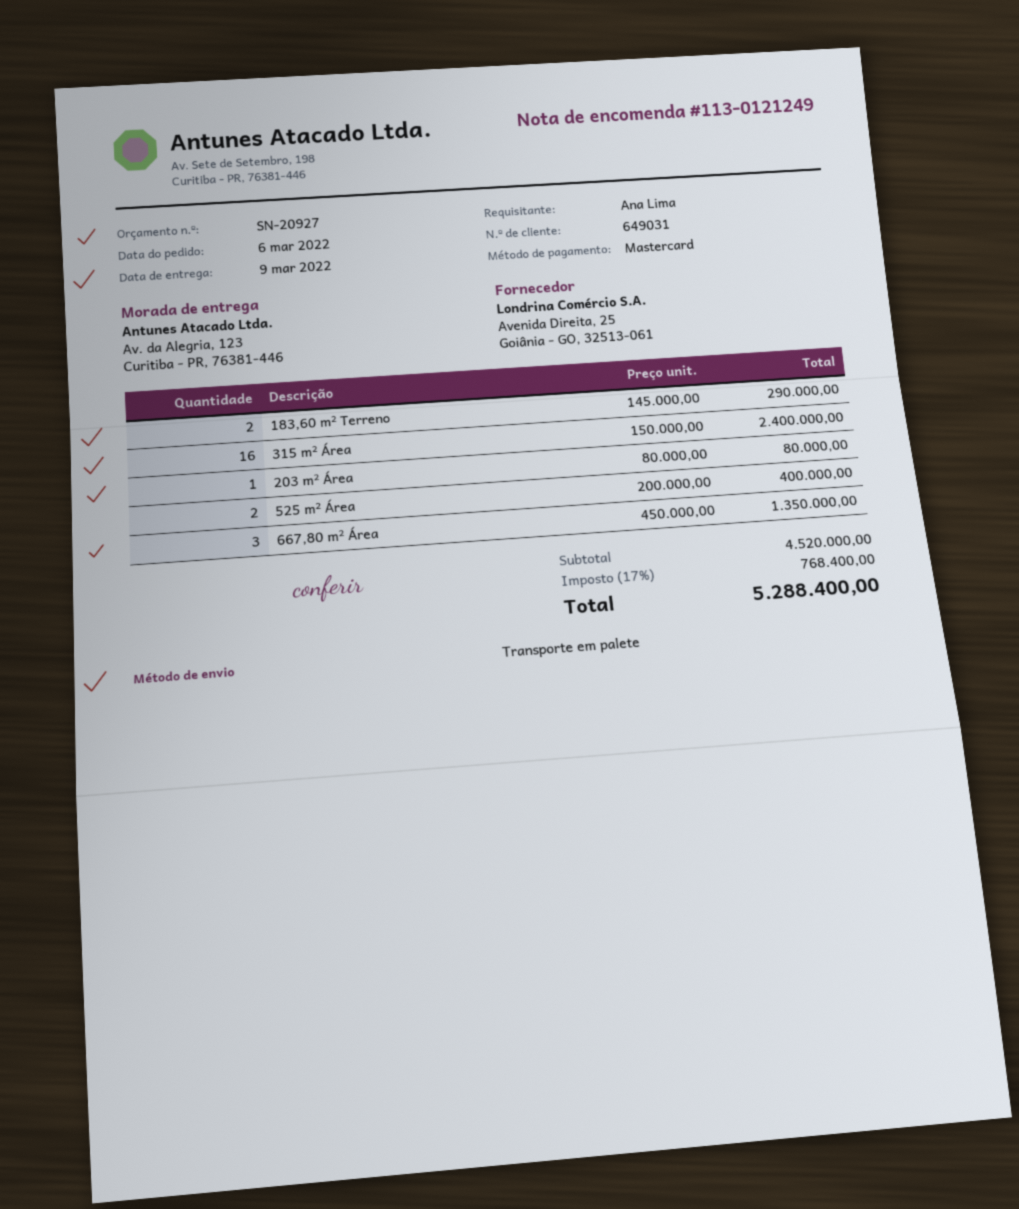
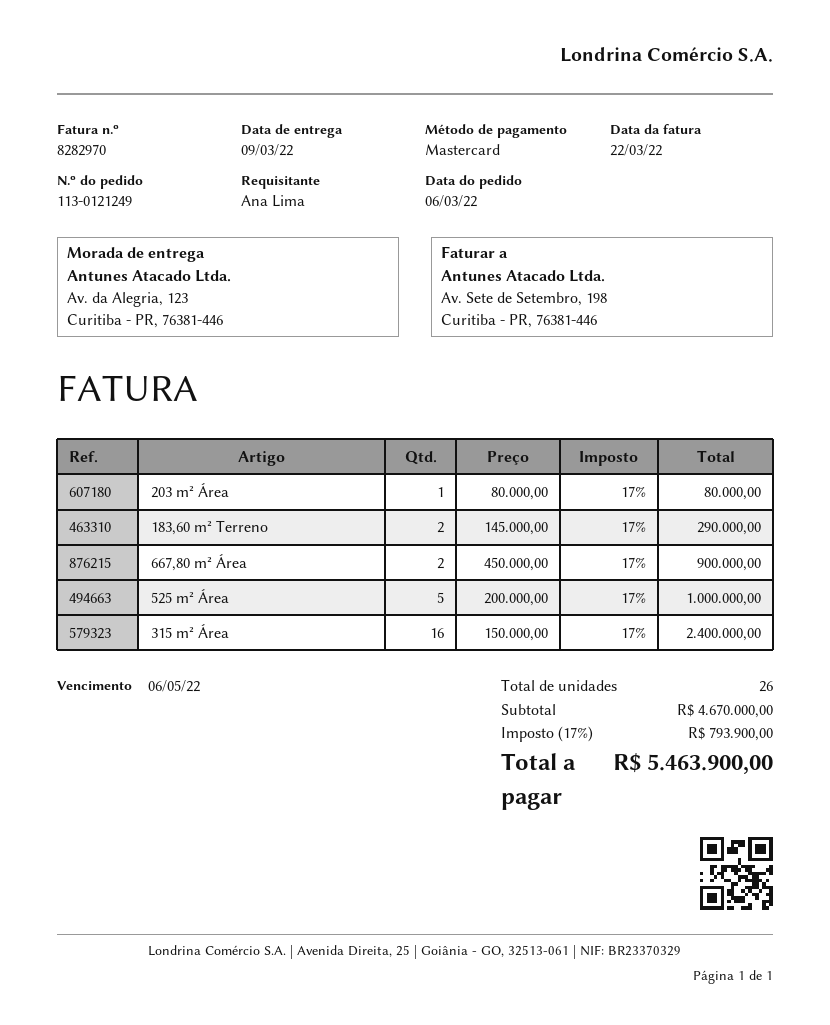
525 m² Área: 2 x 200000.00 = 400000.00 -> 5 x 200000.00 = 1000000.00
667,80 m² Área: 3 x 450000.00 = 1350000.00 -> 2 x 450000.00 = 900000.00
subtotal: 4520000.00 -> 4670000.00
tax: 17% = 768400.00 -> 17% = 793900.00
total: 5288400.00 -> 5463900.00

